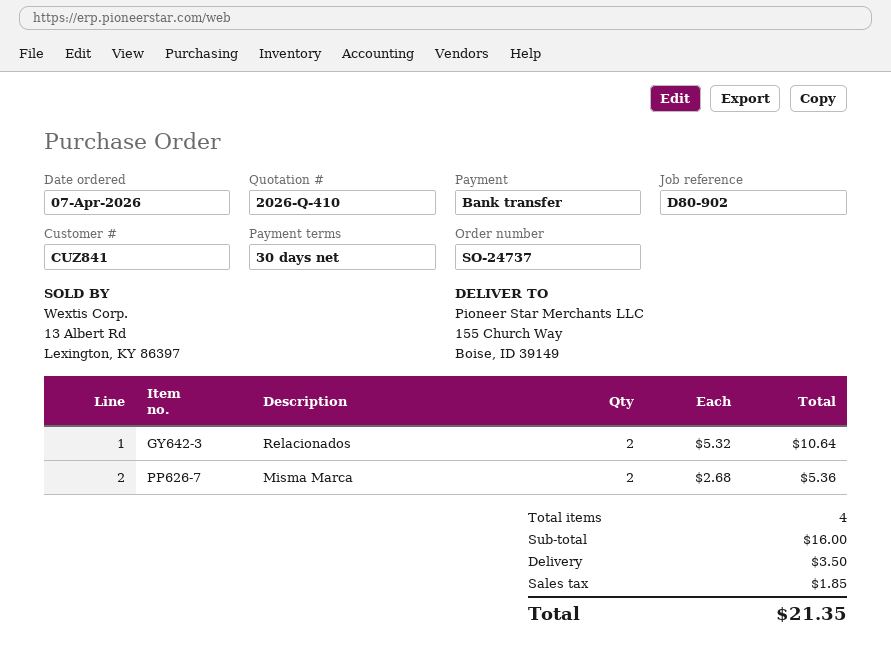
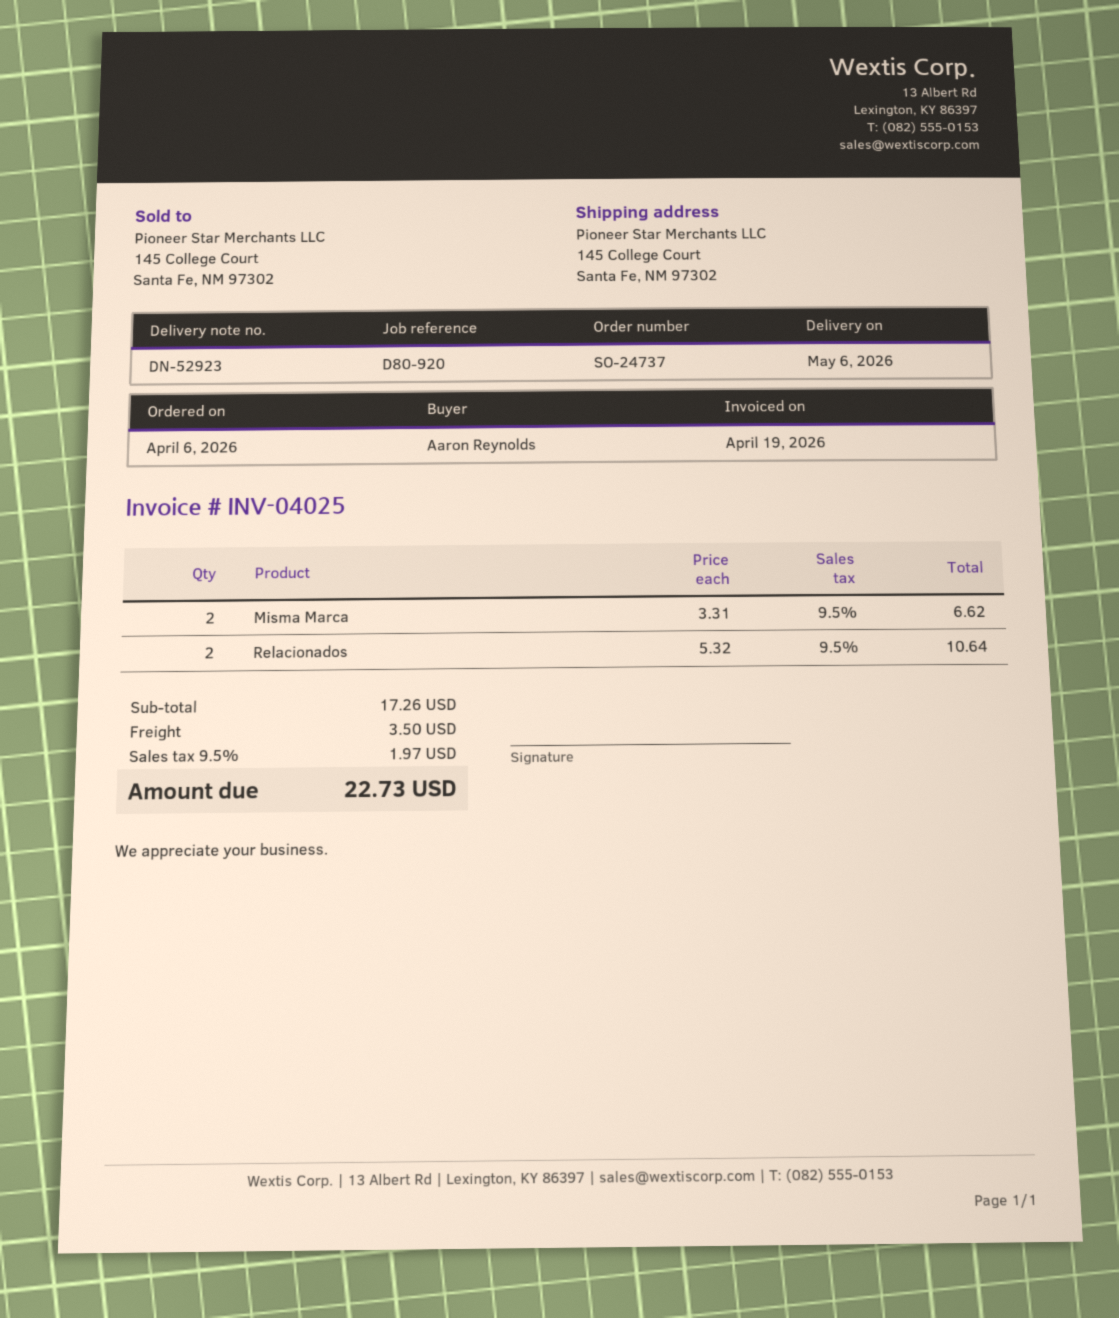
order date: 2026-04-07 -> 2026-04-06
reference: D80-902 -> D80-920
ship to: 155 Church Way, Boise, ID 39149 -> 145 College Court, Santa Fe, NM 97302
Misma Marca: 2 x 2.68 = 5.36 -> 2 x 3.31 = 6.62
subtotal: 16.00 -> 17.26
tax: 1.85 -> 1.97
total: 21.35 -> 22.73

